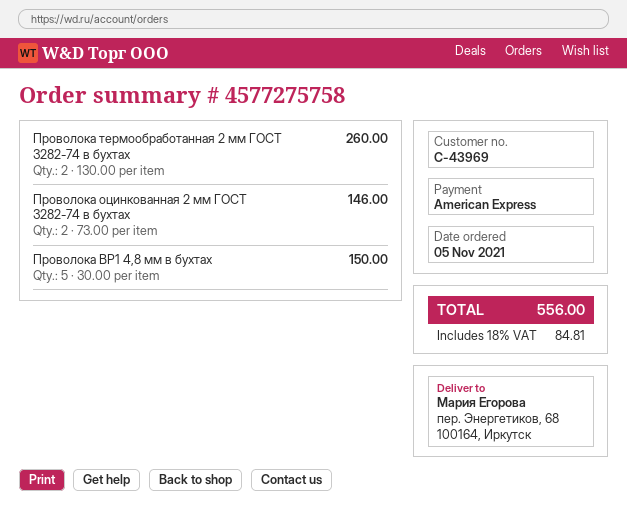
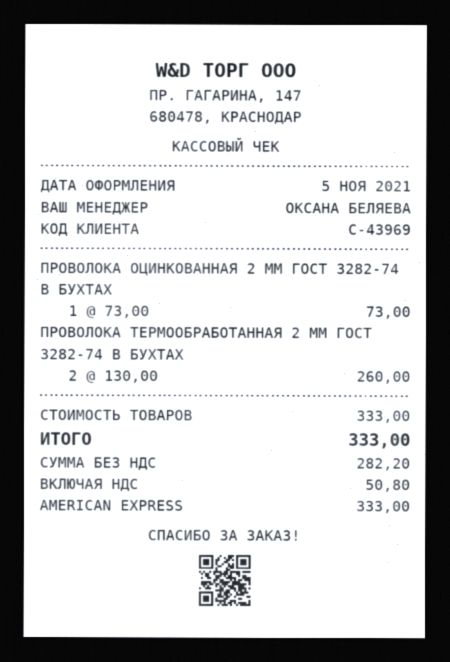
Проволока оцинкованная 2 мм ГОСТ 3282-74 в бухтах: 2 x 73.00 = 146.00 -> 1 x 73.00 = 73.00
Проволока ВР1 4,8 мм в бухтах: 5 x 30.00 = 150.00 -> none
tax: 84.81 -> 50.80
total: 556.00 -> 333.00

